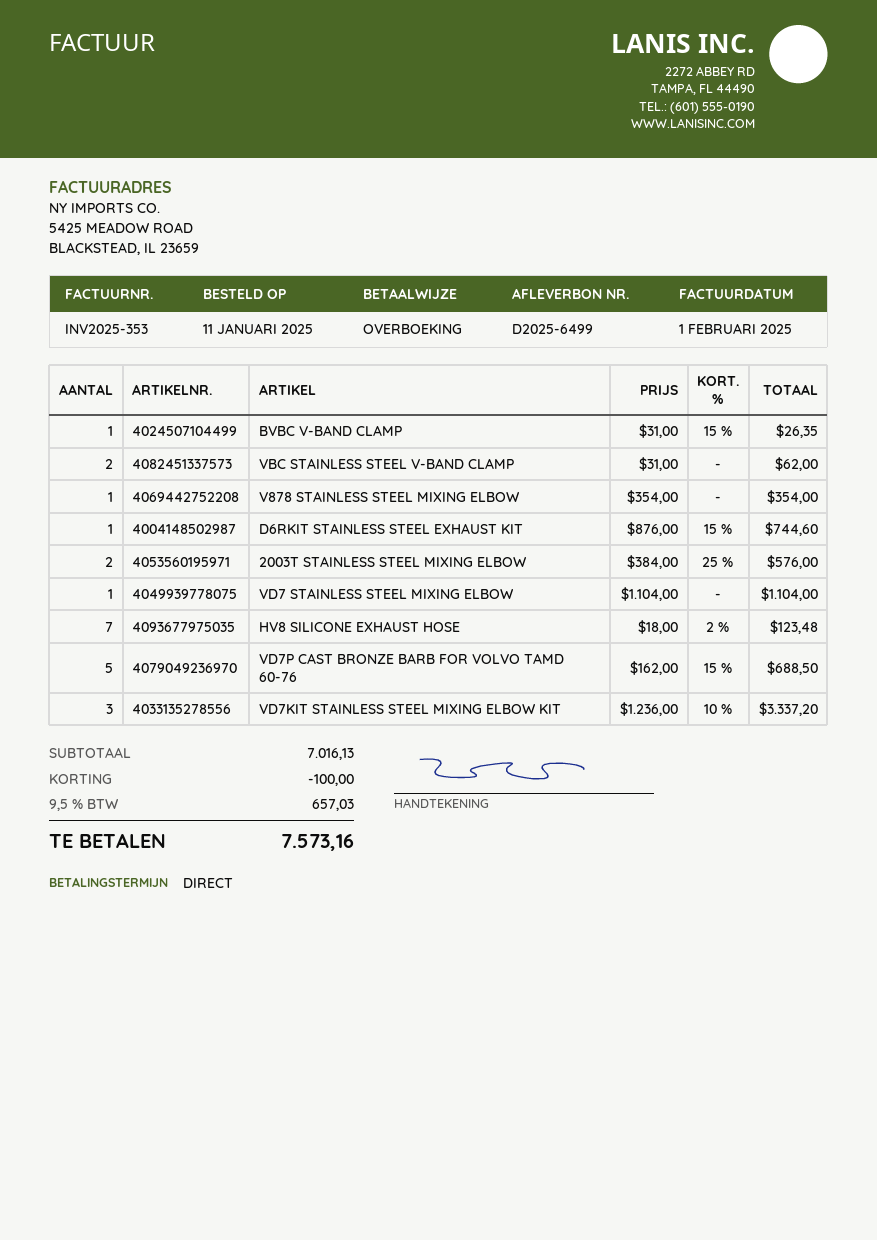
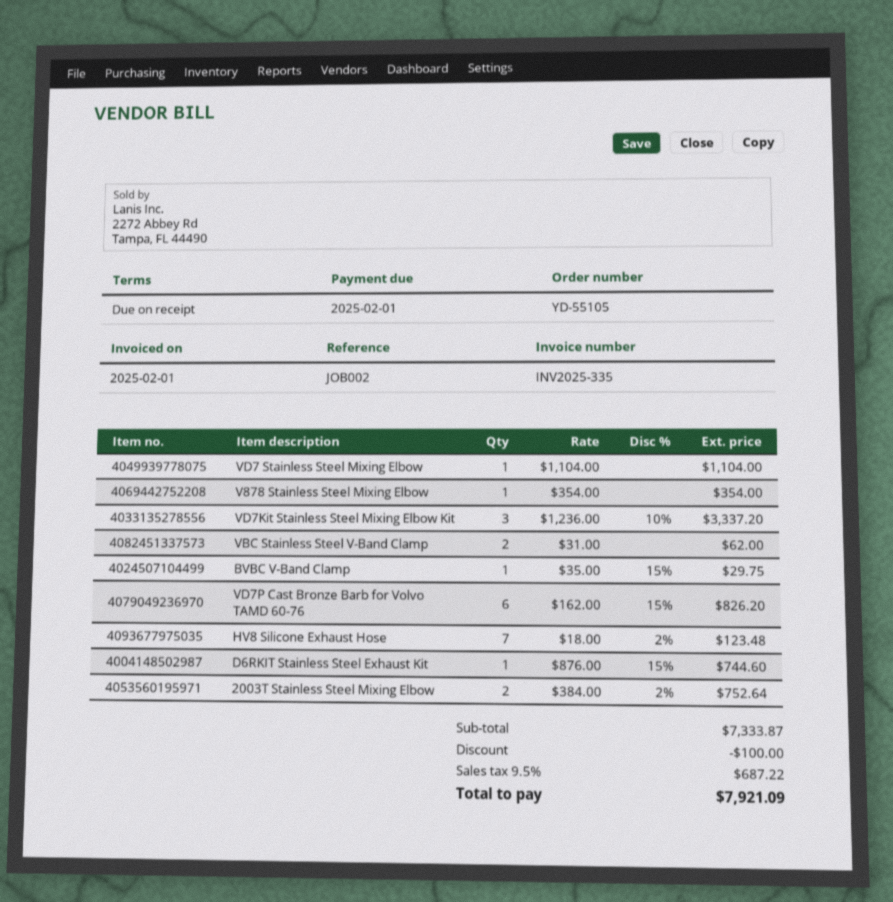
invoice number: INV2025-353 -> INV2025-335
BVBC V-BAND CLAMP: 1 x 31.00 - 15% = 26.35 -> 1 x 35.00 - 15% = 29.75
2003T STAINLESS STEEL MIXING ELBOW: 2 x 384.00 - 25% = 576.00 -> 2 x 384.00 - 2% = 752.64
VD7P CAST BRONZE BARB FOR VOLVO TAMD 60-76: 5 x 162.00 - 15% = 688.50 -> 6 x 162.00 - 15% = 826.20
subtotal: 7016.13 -> 7333.87
tax: 9.5% = 657.03 -> 9.5% = 687.22
total: 7573.16 -> 7921.09

